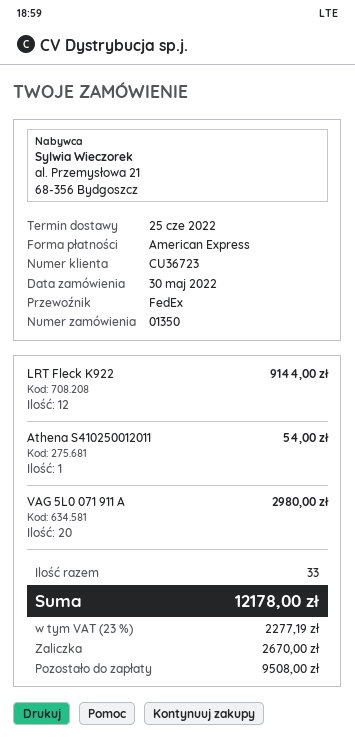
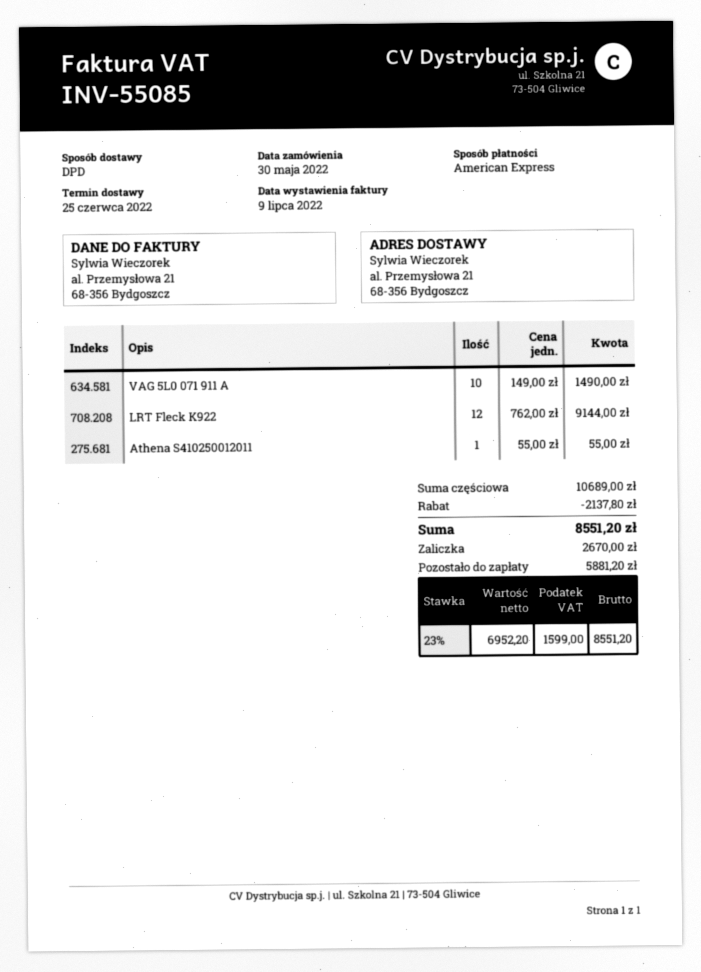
shipping method: FedEx -> DPD
Athena S410250012011: 1 for 54.00 -> 1 for 55.00
VAG 5L0 071 911 A: 20 for 2980.00 -> 10 for 1490.00
discount: none -> 2137.80
tax: 23% = 2277.19 -> 23% = 1599.00
total: 12178.00 -> 8551.20
balance: 9508.00 -> 5881.20

